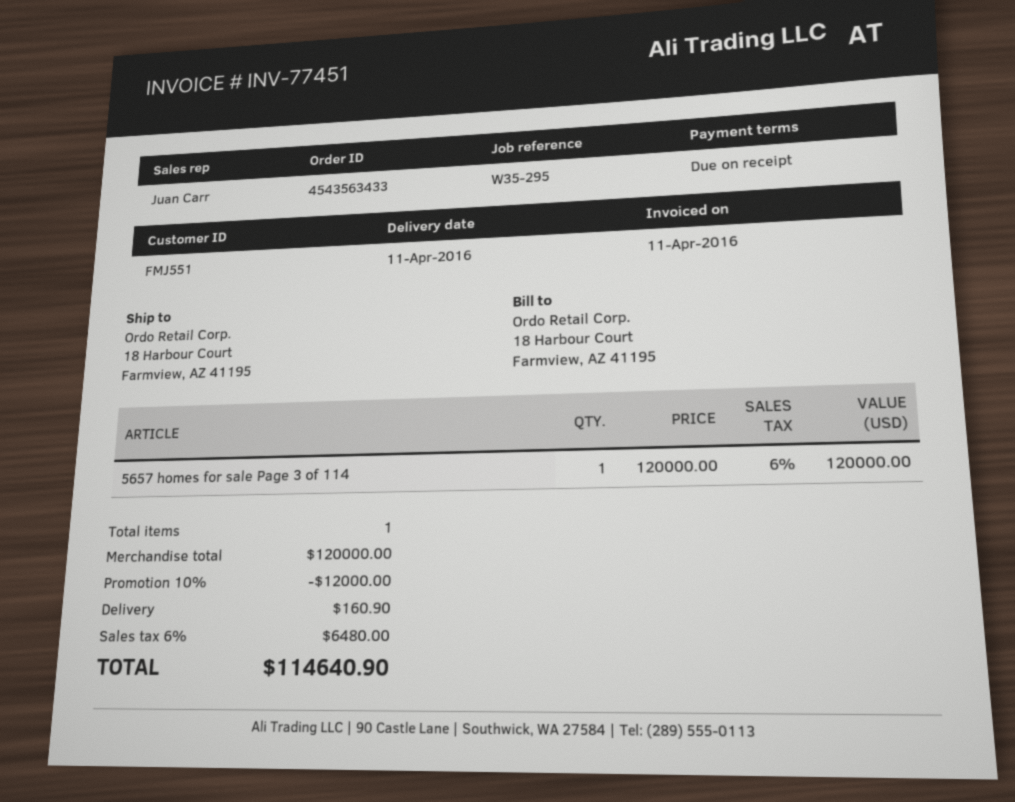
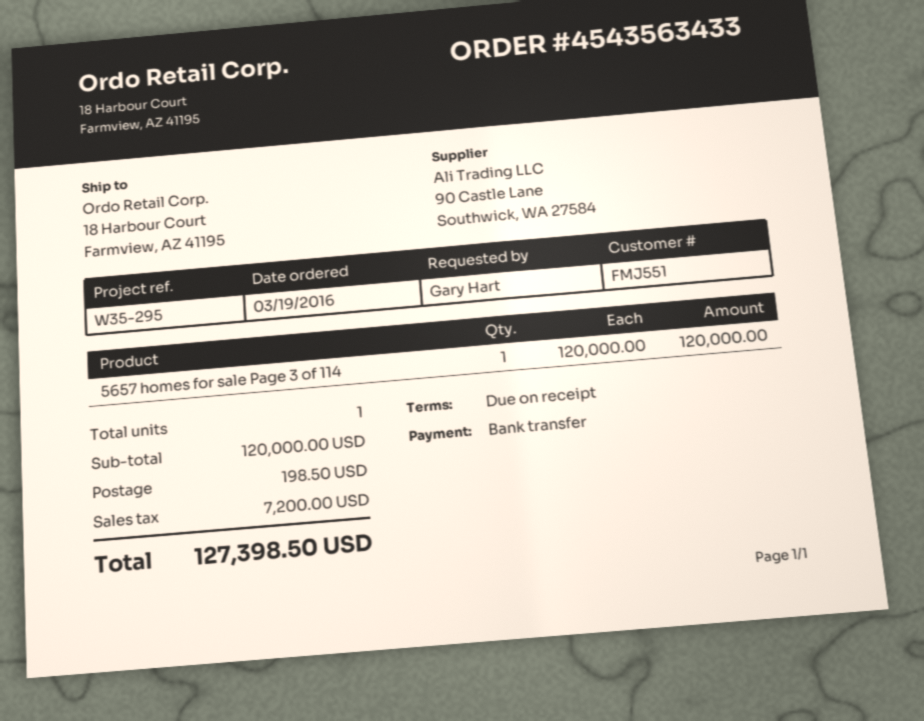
discount: 10% = 12000.00 -> none
shipping: 160.90 -> 198.50
tax: 6480.00 -> 7200.00
total: 114640.90 -> 127398.50

